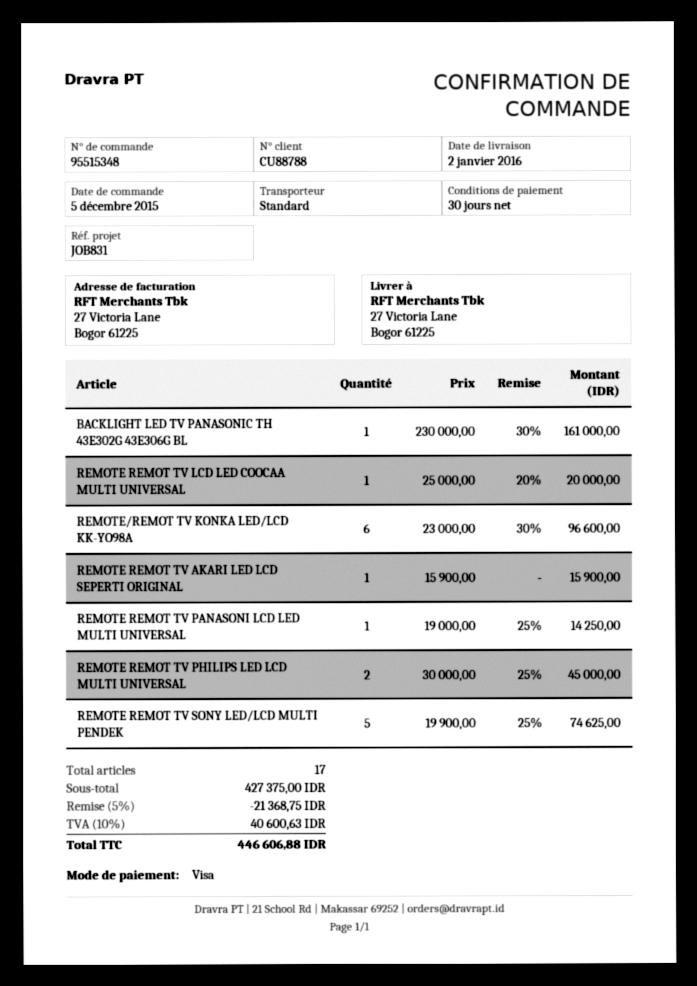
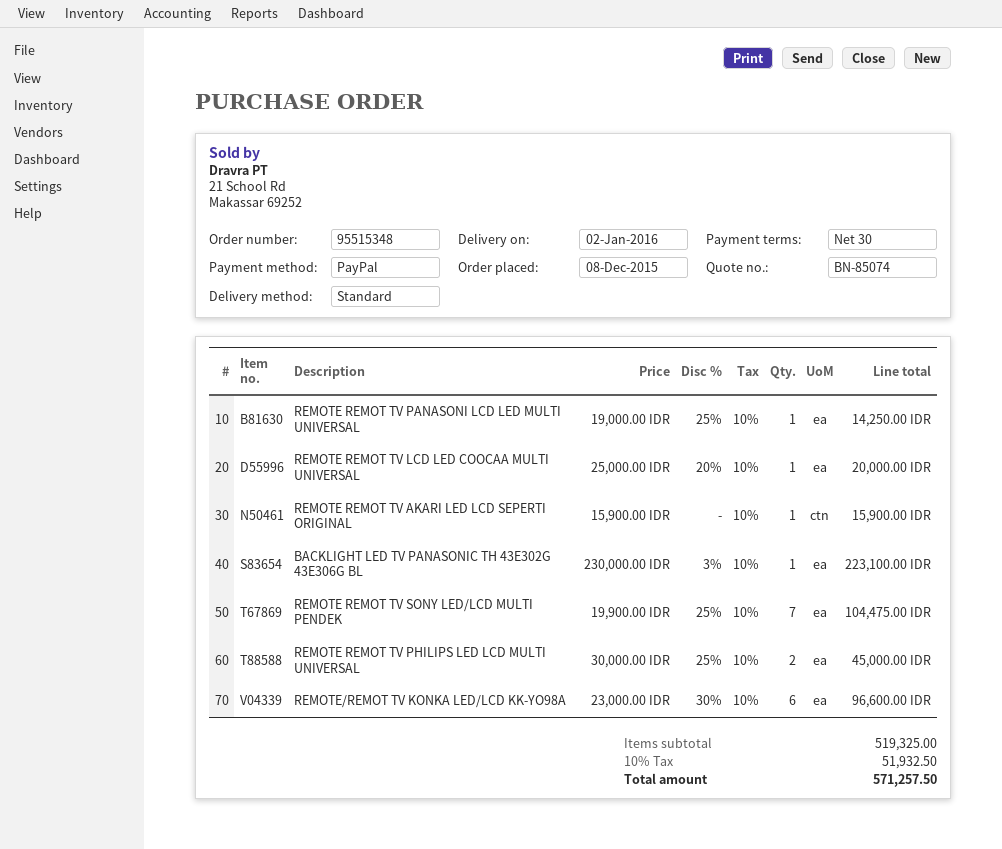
order date: 2015-12-05 -> 2015-12-08
payment method: Visa -> PayPal
BACKLIGHT LED TV PANASONIC TH 43E302G 43E306G BL: 1 x 230000.00 - 30% = 161000.00 -> 1 x 230000.00 - 3% = 223100.00
REMOTE REMOT TV SONY LED/LCD MULTI PENDEK: 5 x 19900.00 - 25% = 74625.00 -> 7 x 19900.00 - 25% = 104475.00
subtotal: 427375.00 -> 519325.00
discount: 5% = 21368.75 -> none
tax: 10% = 40600.63 -> 10% = 51932.50
total: 446606.88 -> 571257.50

